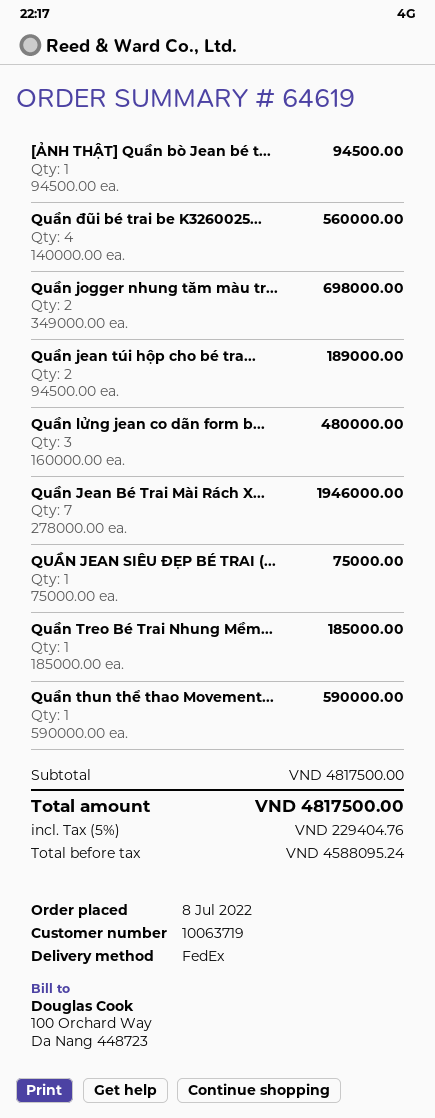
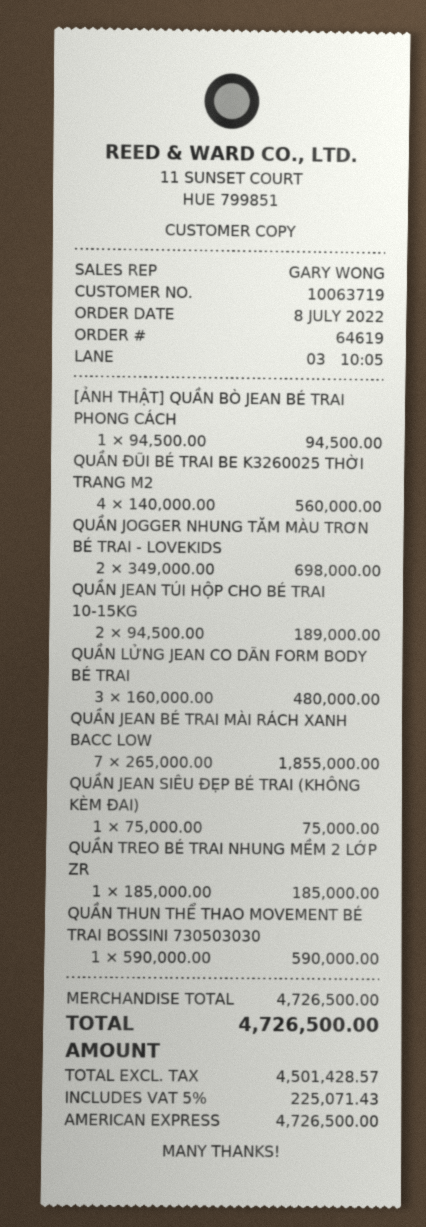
Quần Jean Bé Trai Mài Rách X...: 7 x 278000.00 = 1946000.00 -> 7 x 265000.00 = 1855000.00
subtotal: 4817500.00 -> 4726500.00
net: 4588095.24 -> 4501428.57
tax: 5% = 229404.76 -> 5% = 225071.43
total: 4817500.00 -> 4726500.00

